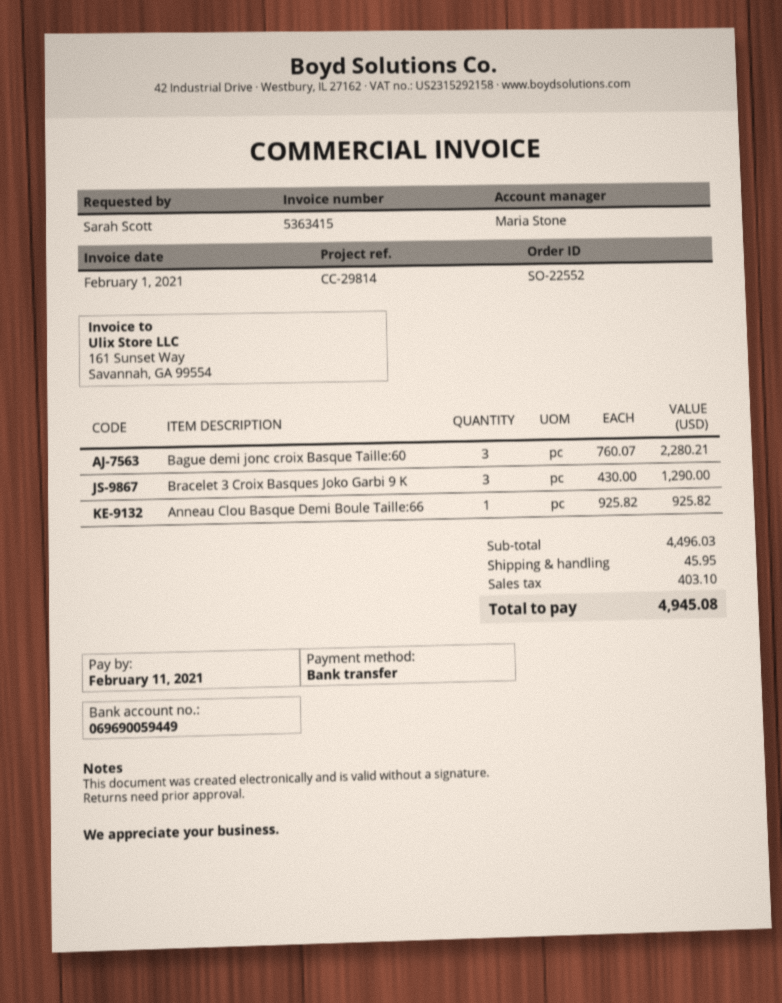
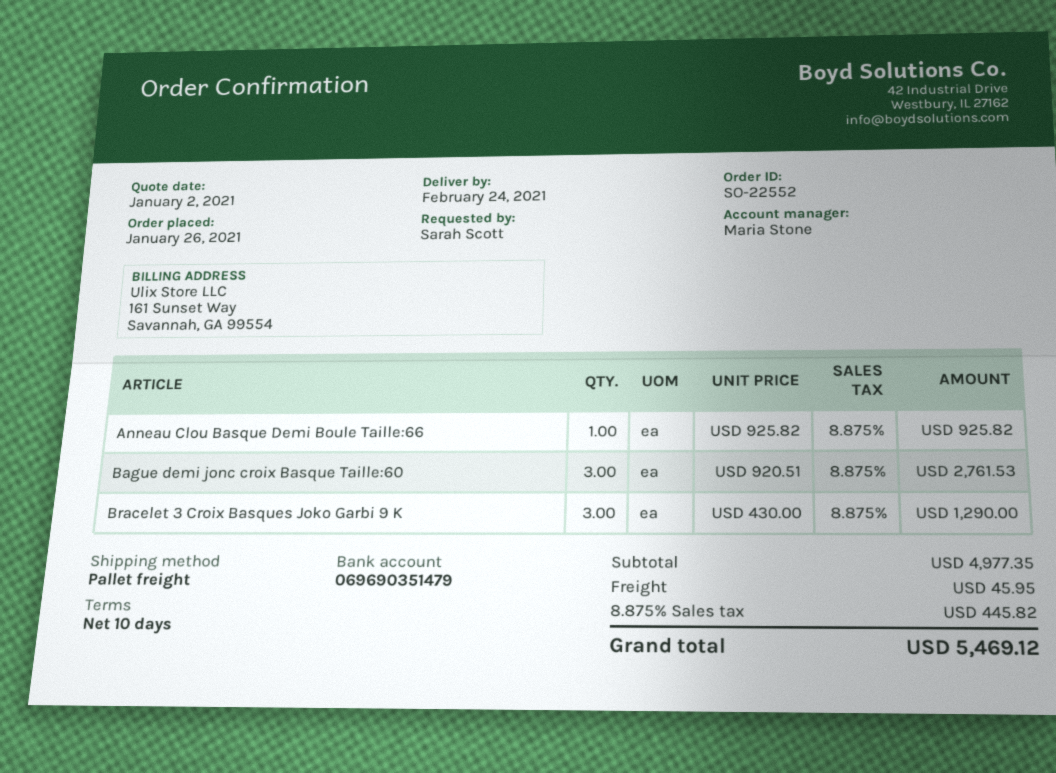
bank account: 069690059449 -> 069690351479
Bague demi jonc croix Basque Taille:60: 3 x 760.07 = 2280.21 -> 3 x 920.51 = 2761.53
subtotal: 4496.03 -> 4977.35
tax: 403.10 -> 445.82
total: 4945.08 -> 5469.12

